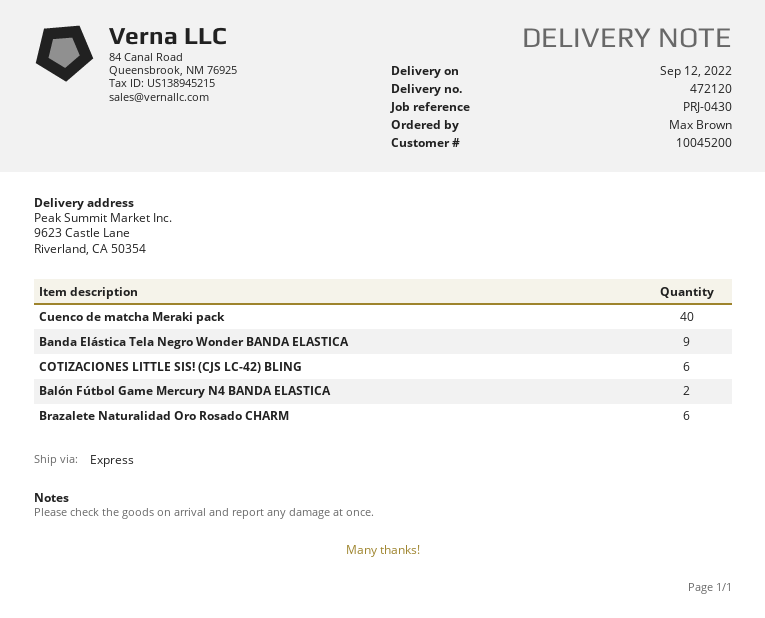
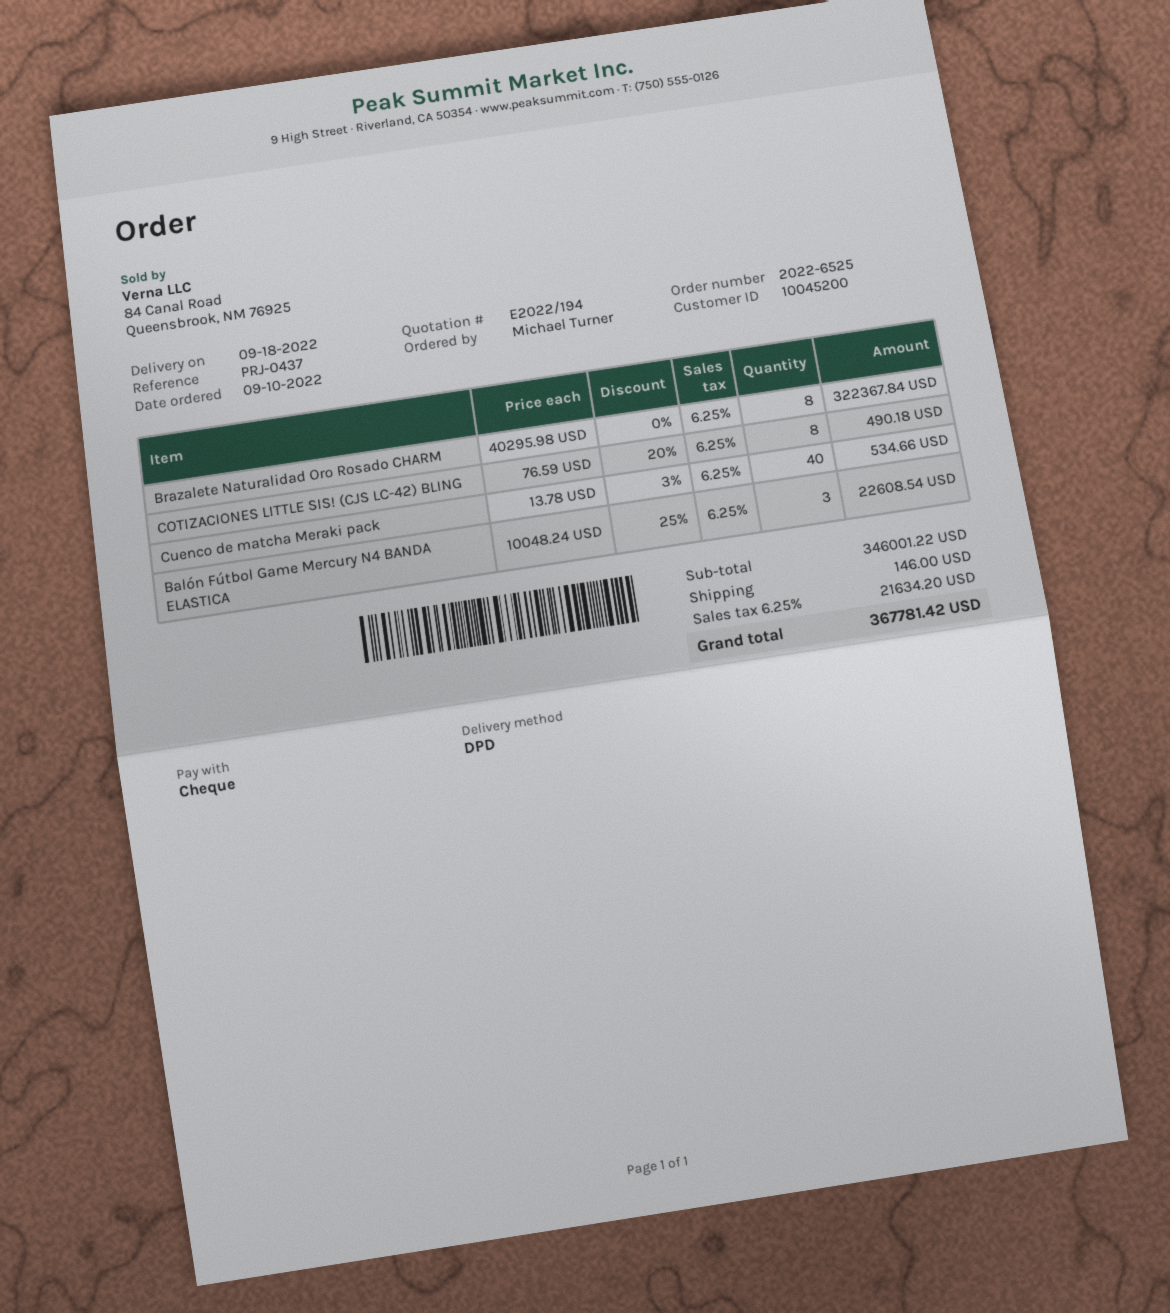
delivery date: 2022-09-12 -> 2022-09-18
reference: PRJ-0430 -> PRJ-0437
ordered by: Max Brown -> Michael Turner
shipping method: express -> DPD
Banda Elástica Tela Negro Wonder BANDA ELASTICA: 9 -> none
COTIZACIONES LITTLE SIS! (CJS LC-42) BLING: 6 -> 8
Balón Fútbol Game Mercury N4 BANDA ELASTICA: 2 -> 3
Brazalete Naturalidad Oro Rosado CHARM: 6 -> 8

